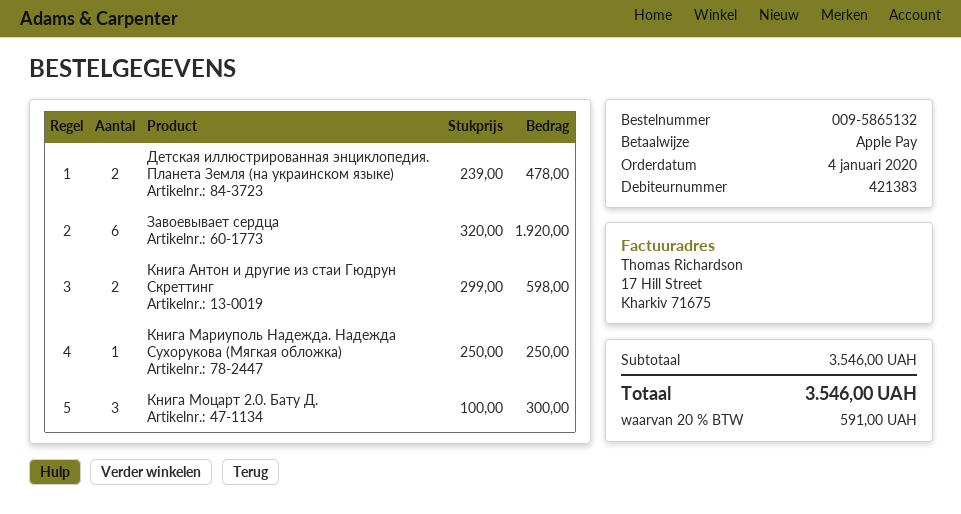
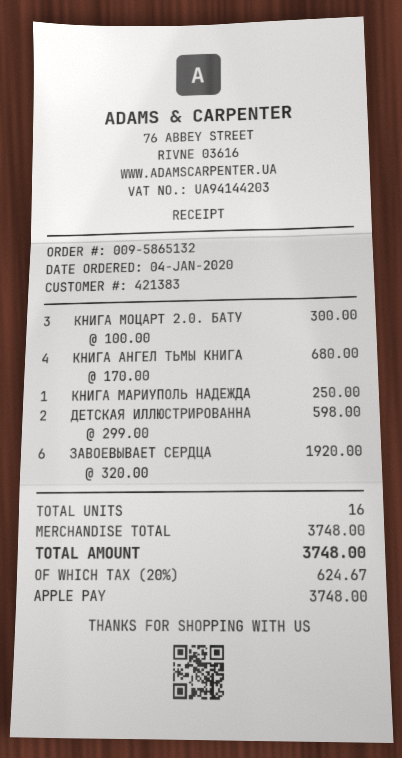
Детская иллюстрированная энциклопедия. Планета Земля (на украинском языке): 2 x 239.00 = 478.00 -> 2 x 299.00 = 598.00
Книга Антон и другие из стаи Гюдрун Скреттинг: 2 x 299.00 = 598.00 -> none
КНИГА АНГЕЛ ТЬМЫ КНИГА: none -> 4 x 170.00 = 680.00
subtotal: 3546.00 -> 3748.00
tax: 20% = 591.00 -> 20% = 624.67
total: 3546.00 -> 3748.00

